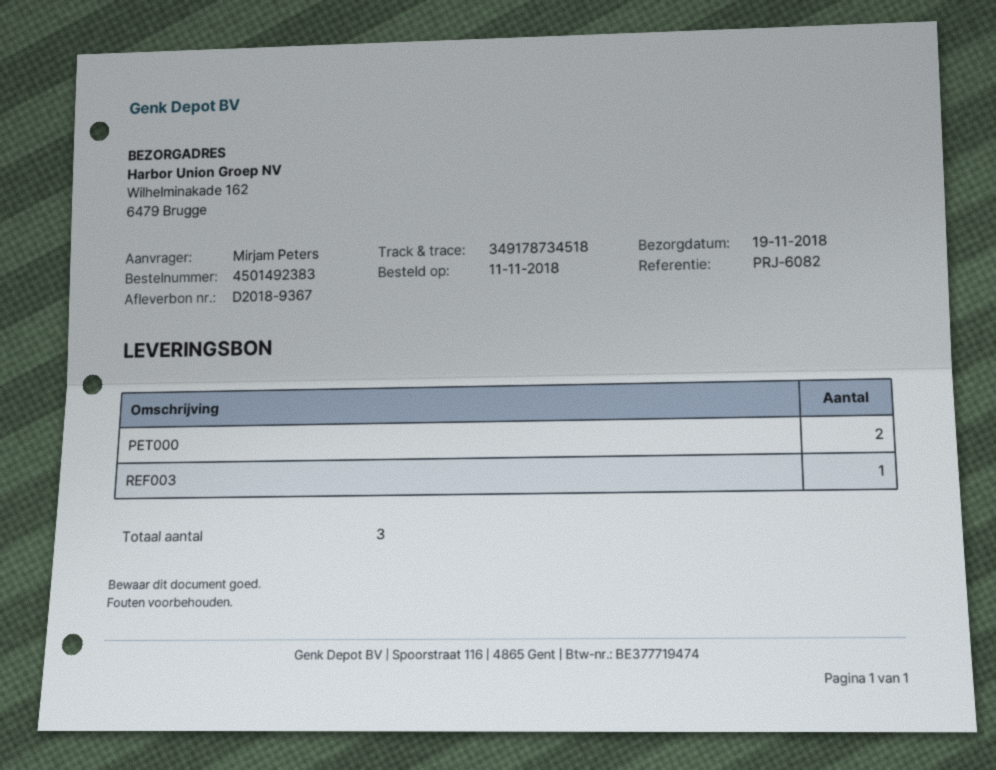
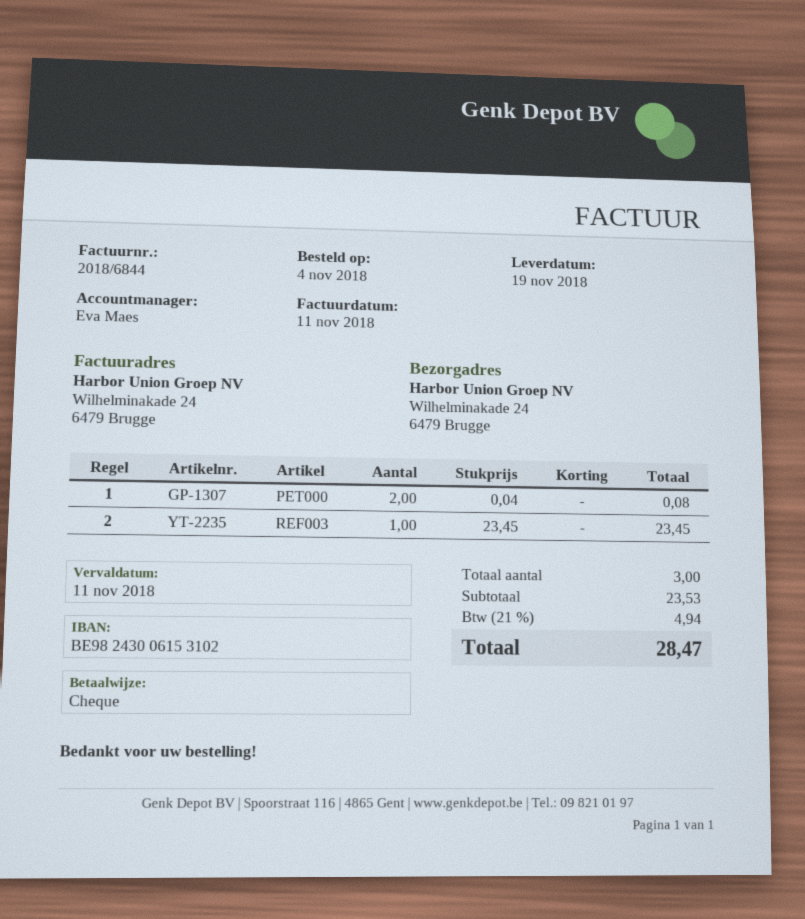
order date: 2018-11-11 -> 2018-11-04
ship to: Wilhelminakade 162, 6479 Brugge -> Wilhelminakade 24, 6479 Brugge

